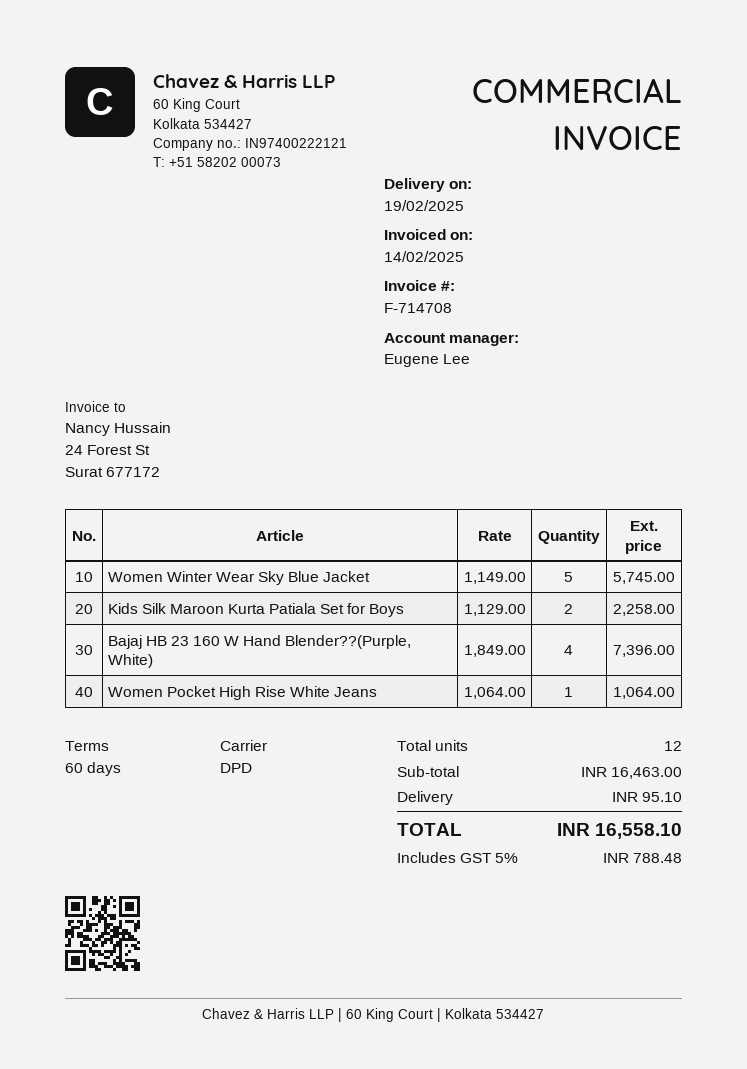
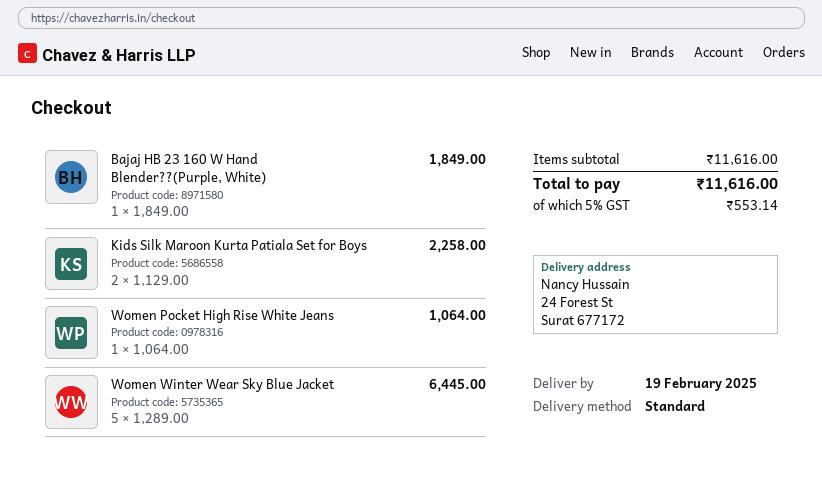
shipping method: DPD -> standard
Women Winter Wear Sky Blue Jacket: 5 x 1149.00 = 5745.00 -> 5 x 1289.00 = 6445.00
Bajaj HB 23 160 W Hand Blender??(Purple, White): 4 x 1849.00 = 7396.00 -> 1 x 1849.00 = 1849.00
subtotal: 16463.00 -> 11616.00
shipping: 95.10 -> none
tax: 5% = 788.48 -> 5% = 553.14
total: 16558.10 -> 11616.00

